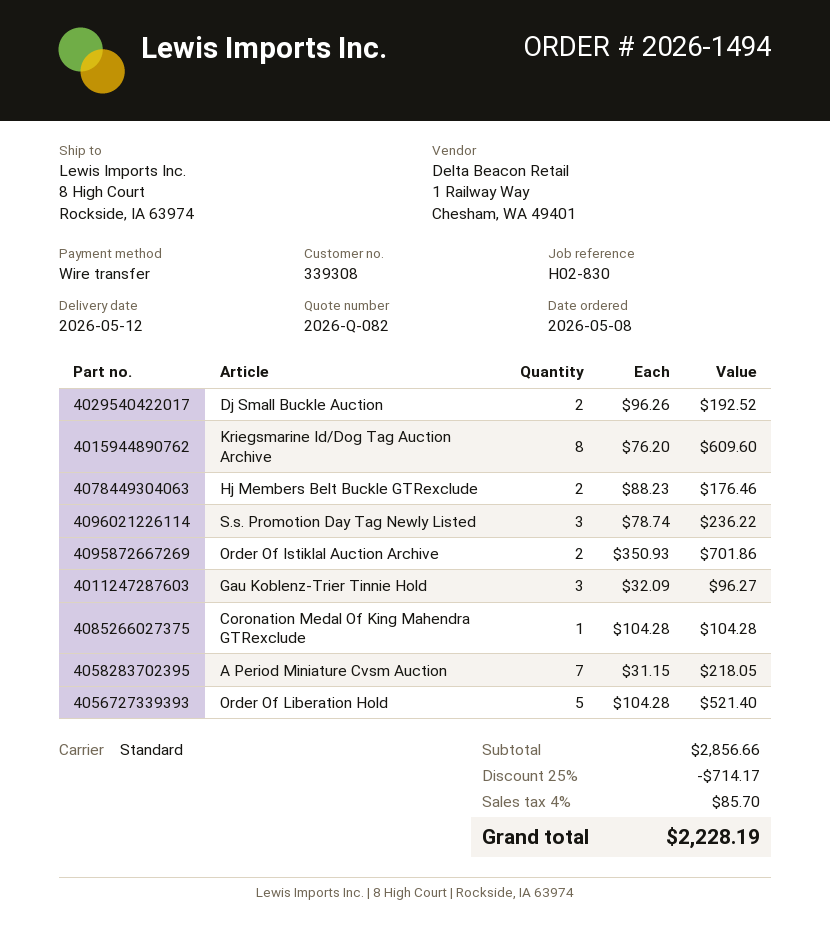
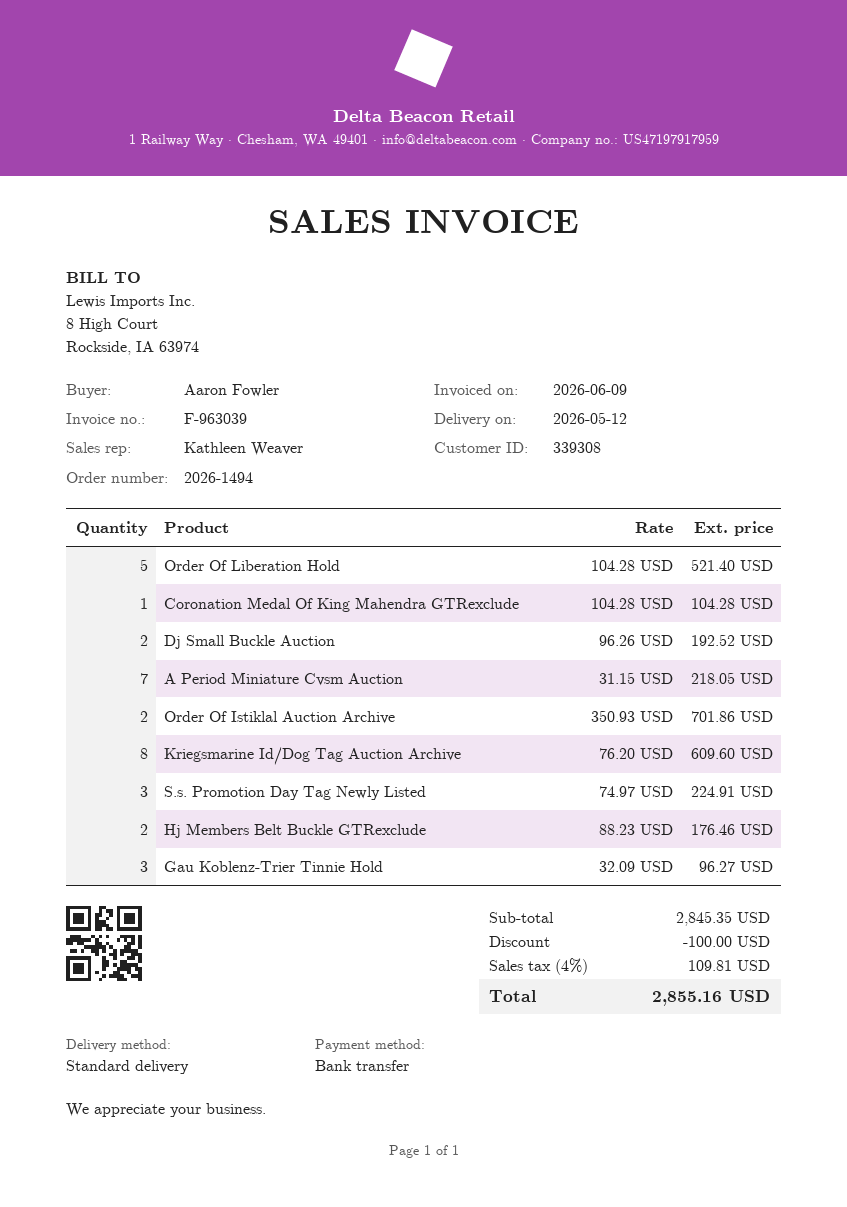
S.s. Promotion Day Tag Newly Listed: 3 x 78.74 = 236.22 -> 3 x 74.97 = 224.91
subtotal: 2856.66 -> 2845.35
discount: 714.17 -> 100.00
tax: 4% = 85.70 -> 4% = 109.81
total: 2228.19 -> 2855.16

